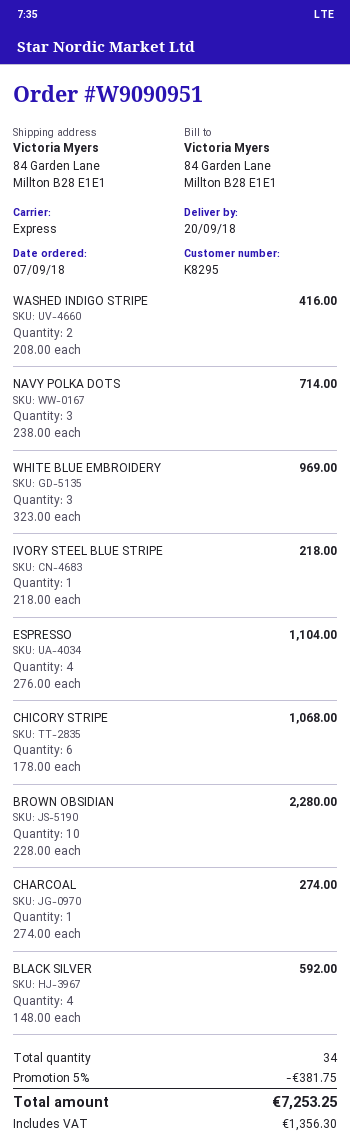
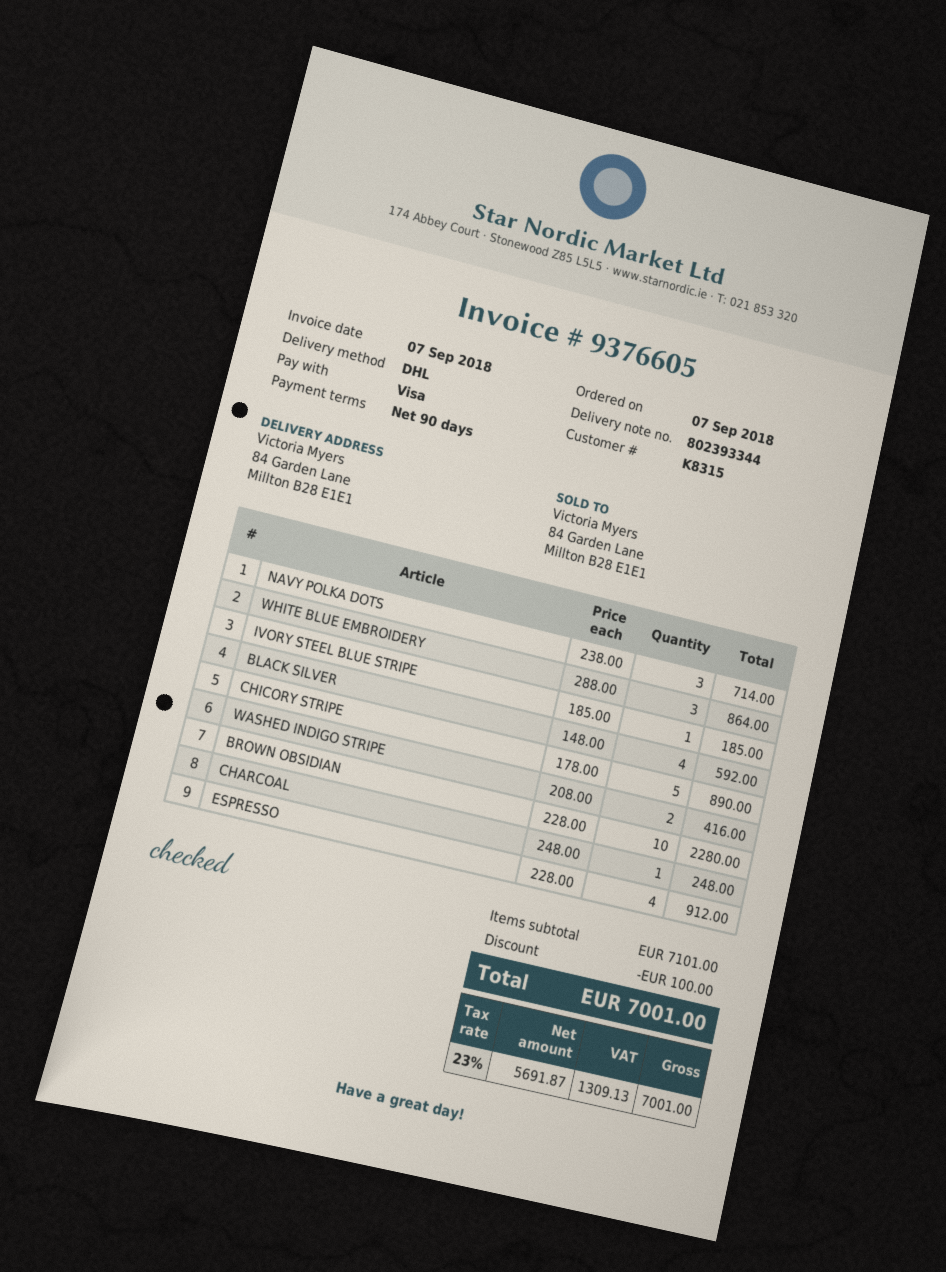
customer number: K8295 -> K8315
shipping method: express -> DHL
WHITE BLUE EMBROIDERY: 3 x 323.00 = 969.00 -> 3 x 288.00 = 864.00
IVORY STEEL BLUE STRIPE: 1 x 218.00 = 218.00 -> 1 x 185.00 = 185.00
ESPRESSO: 4 x 276.00 = 1104.00 -> 4 x 228.00 = 912.00
CHICORY STRIPE: 6 x 178.00 = 1068.00 -> 5 x 178.00 = 890.00
CHARCOAL: 1 x 274.00 = 274.00 -> 1 x 248.00 = 248.00
discount: 381.75 -> 100.00
tax: 1356.30 -> 1309.13
total: 7253.25 -> 7001.00

